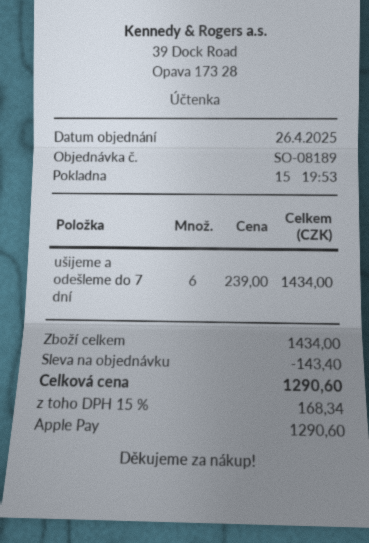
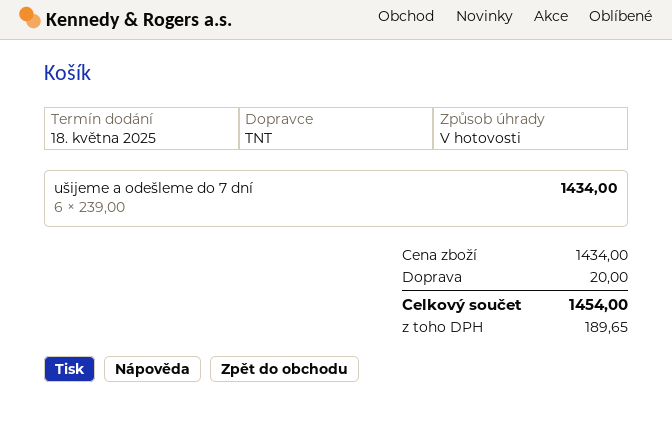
payment method: Apple Pay -> cash
discount: 143.40 -> none
shipping: none -> 20.00
tax: 168.34 -> 189.65
total: 1290.60 -> 1454.00

